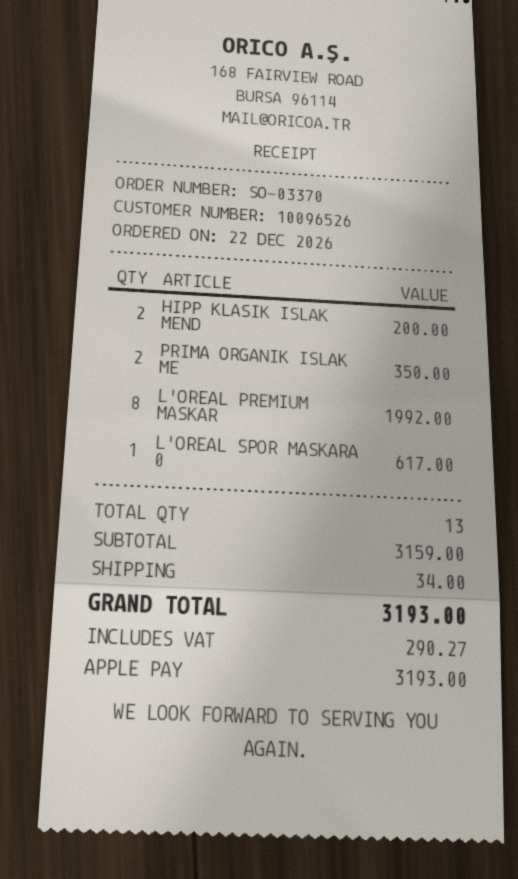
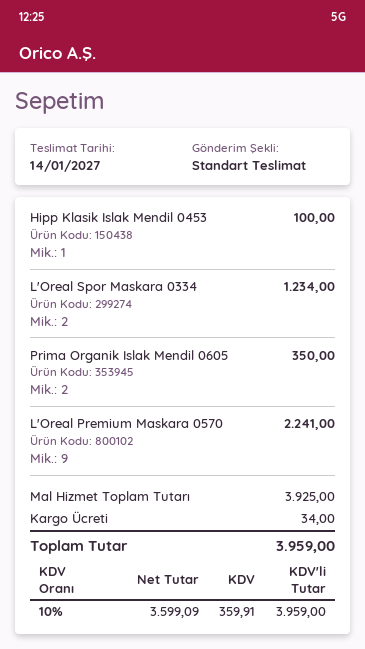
HIPP KLASIK ISLAK MEND: 2 for 200.00 -> 1 for 100.00
L'OREAL PREMIUM MASKAR: 8 for 1992.00 -> 9 for 2241.00
L'OREAL SPOR MASKARA 0: 1 for 617.00 -> 2 for 1234.00
subtotal: 3159.00 -> 3925.00
tax: 290.27 -> 359.91
total: 3193.00 -> 3959.00

